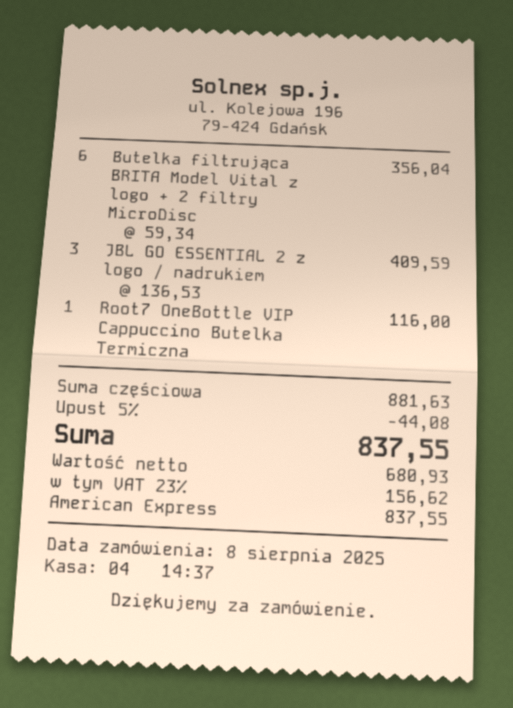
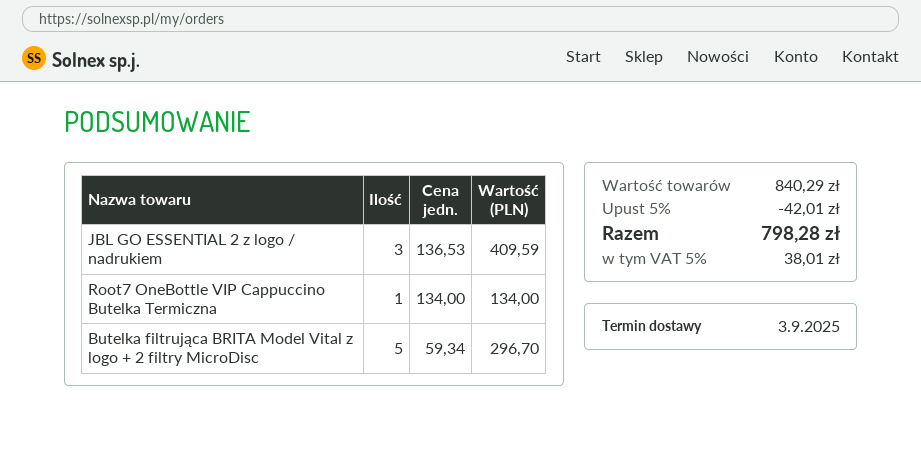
Butelka filtrująca BRITA Model Vital z logo + 2 filtry MicroDisc: 6 x 59.34 = 356.04 -> 5 x 59.34 = 296.70
Root7 OneBottle VIP Cappuccino Butelka Termiczna: 1 x 116.00 = 116.00 -> 1 x 134.00 = 134.00
subtotal: 881.63 -> 840.29
discount: 5% = 44.08 -> 5% = 42.01
tax: 23% = 156.62 -> 5% = 38.01
total: 837.55 -> 798.28

